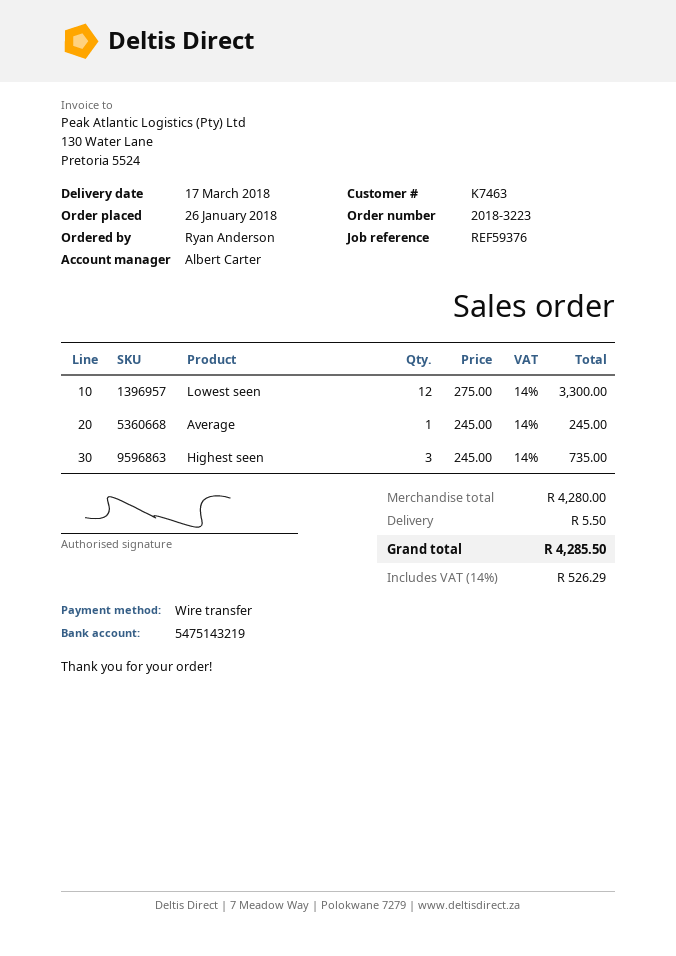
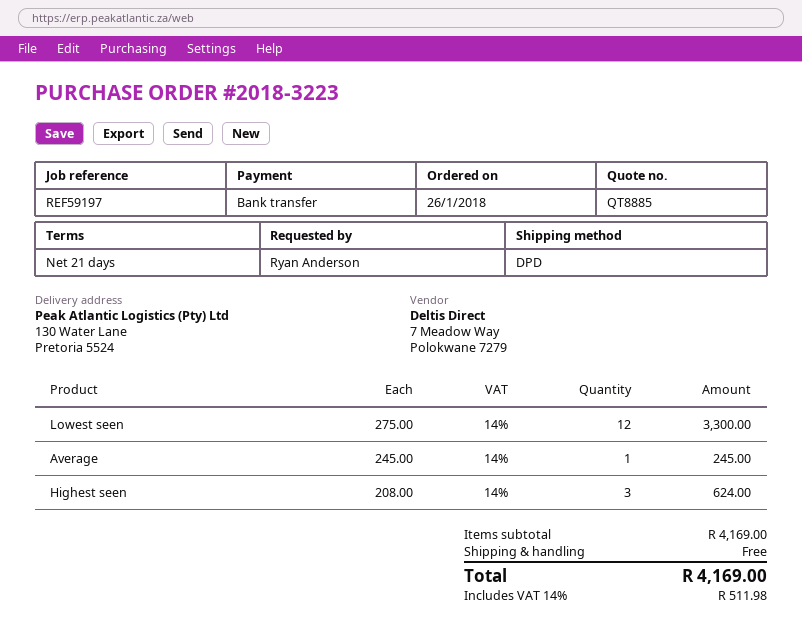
reference: REF59376 -> REF59197
Highest seen: 3 x 245.00 = 735.00 -> 3 x 208.00 = 624.00
subtotal: 4280.00 -> 4169.00
shipping: 5.50 -> 0.00
tax: 14% = 526.29 -> 14% = 511.98
total: 4285.50 -> 4169.00

